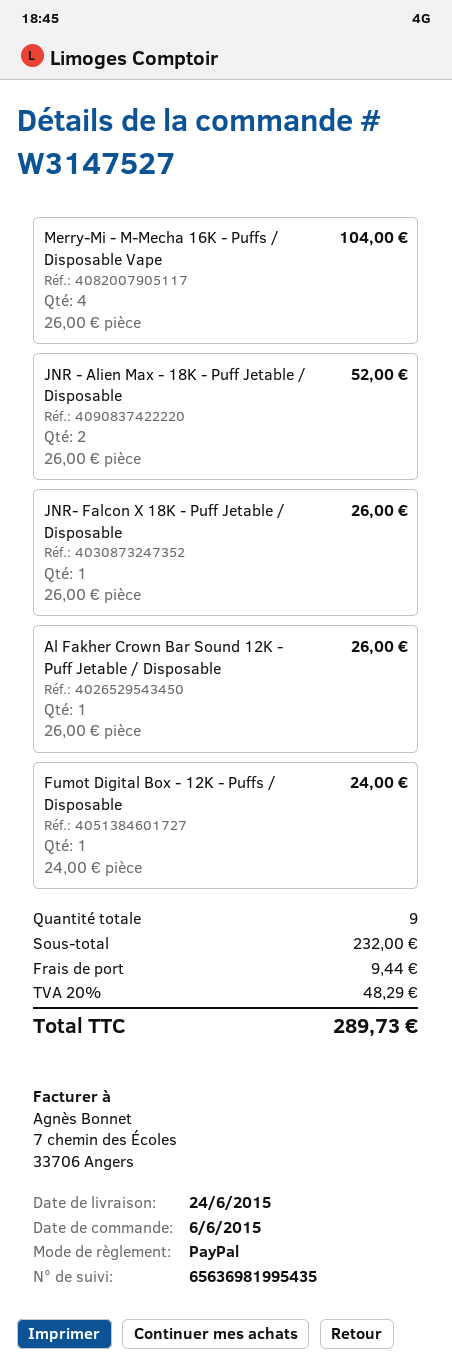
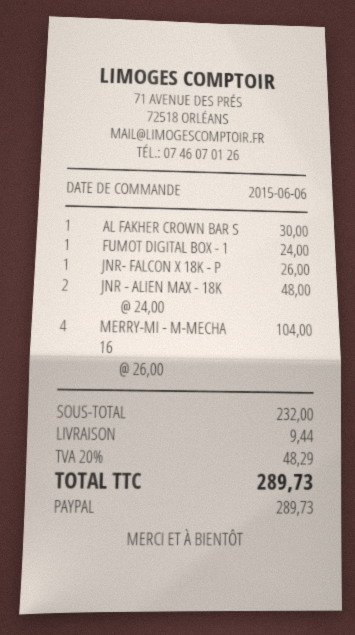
JNR - Alien Max - 18K - Puff Jetable / Disposable: 2 x 26.00 = 52.00 -> 2 x 24.00 = 48.00
Al Fakher Crown Bar Sound 12K - Puff Jetable / Disposable: 1 x 26.00 = 26.00 -> 1 x 30.00 = 30.00

